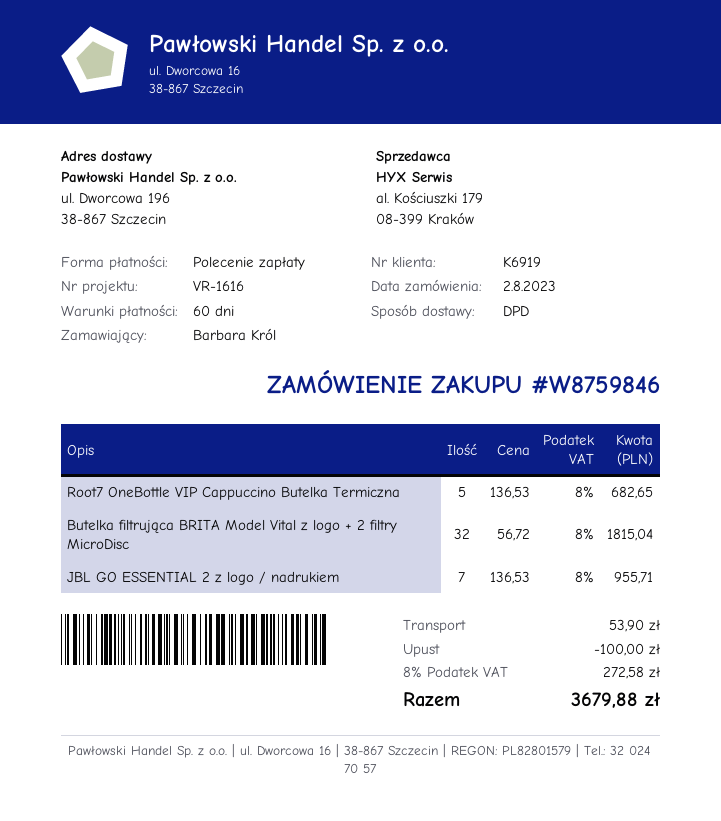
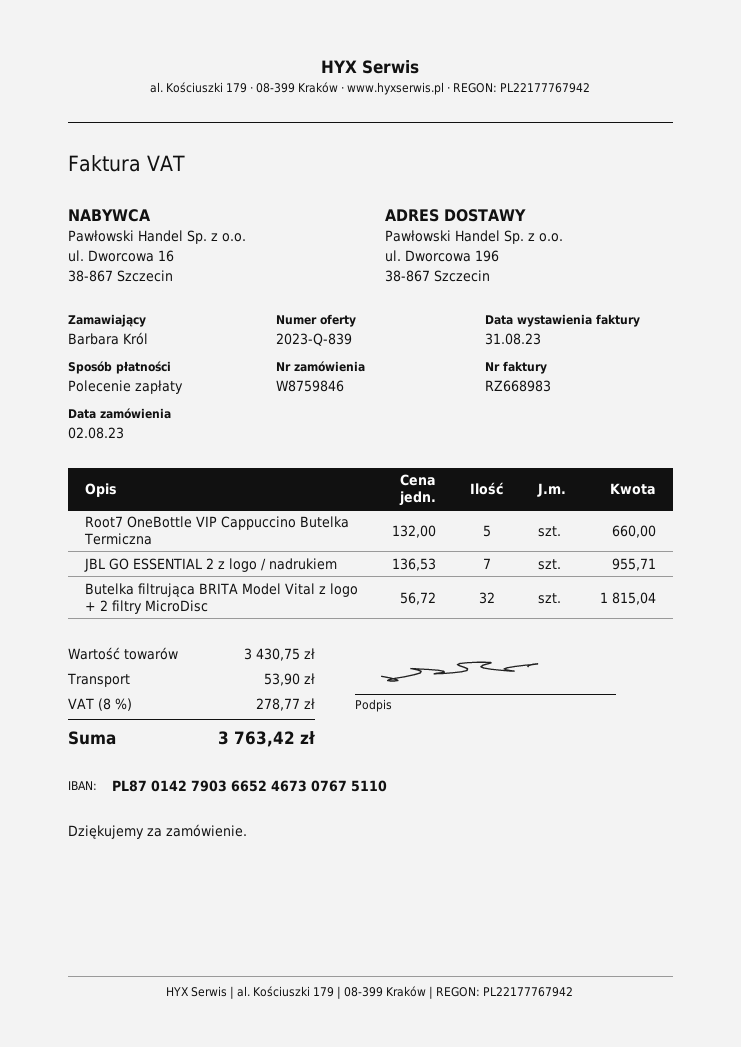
Root7 OneBottle VIP Cappuccino Butelka Termiczna: 5 x 136.53 = 682.65 -> 5 x 132.00 = 660.00
discount: 100.00 -> none
tax: 8% = 272.58 -> 8% = 278.77
total: 3679.88 -> 3763.42

